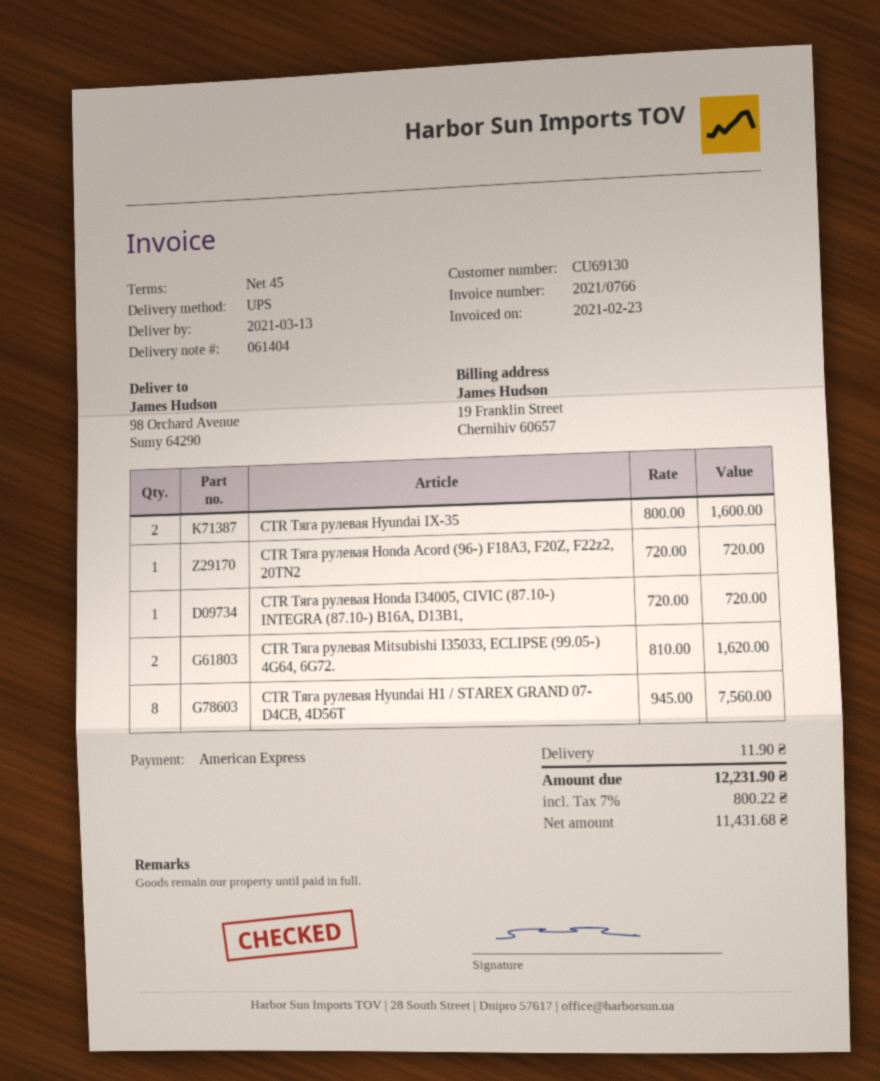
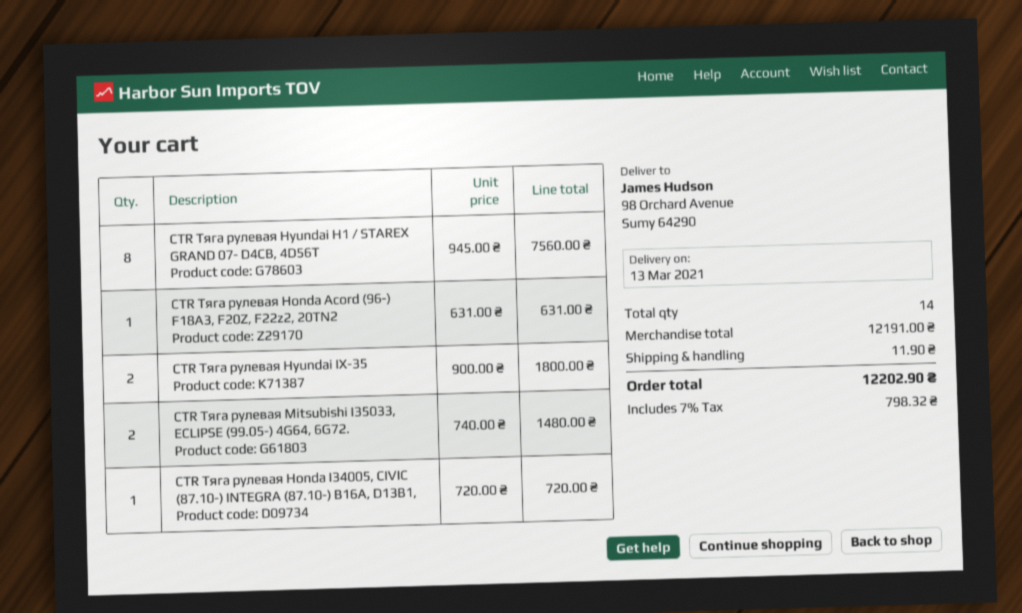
CTR Тяга рулевая Hyundai IX-35: 2 x 800.00 = 1600.00 -> 2 x 900.00 = 1800.00
CTR Тяга рулевая Honda Acord (96-) F18A3, F20Z, F22z2, 20TN2: 1 x 720.00 = 720.00 -> 1 x 631.00 = 631.00
CTR Тяга рулевая Mitsubishi I35033, ECLIPSE (99.05-) 4G64, 6G72.: 2 x 810.00 = 1620.00 -> 2 x 740.00 = 1480.00
tax: 7% = 800.22 -> 7% = 798.32
total: 12231.90 -> 12202.90

